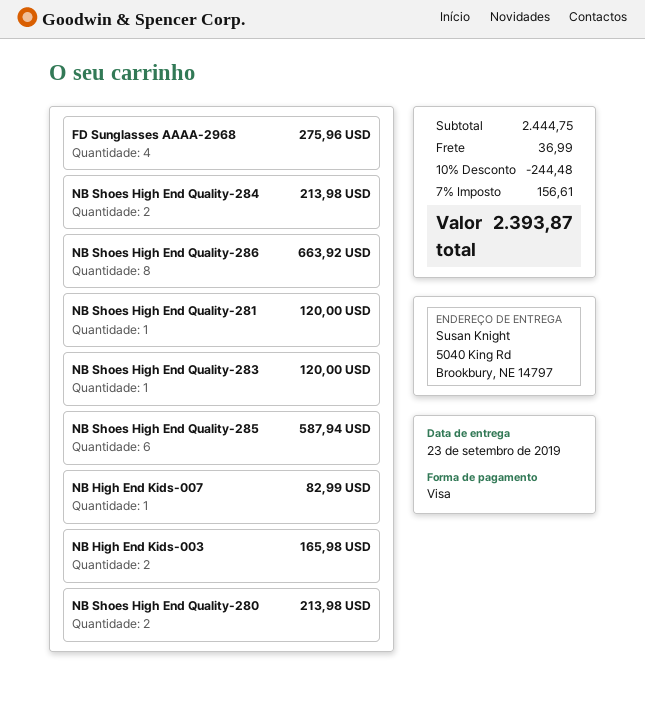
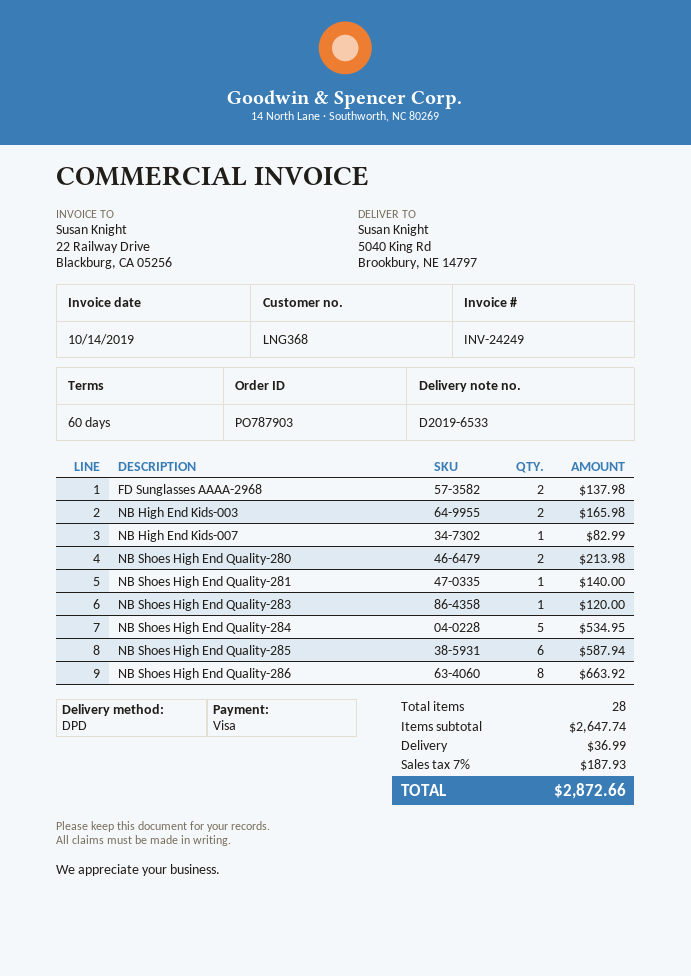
FD Sunglasses AAAA-2968: 4 for 275.96 -> 2 for 137.98
NB Shoes High End Quality-284: 2 for 213.98 -> 5 for 534.95
NB Shoes High End Quality-281: 1 for 120.00 -> 1 for 140.00
subtotal: 2444.75 -> 2647.74
discount: 10% = 244.48 -> none
tax: 7% = 156.61 -> 7% = 187.93
total: 2393.87 -> 2872.66

